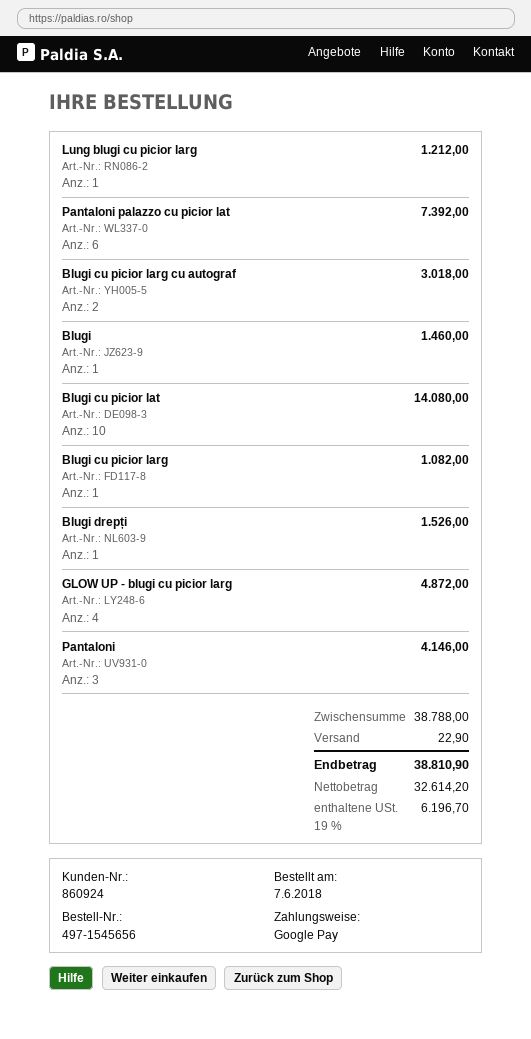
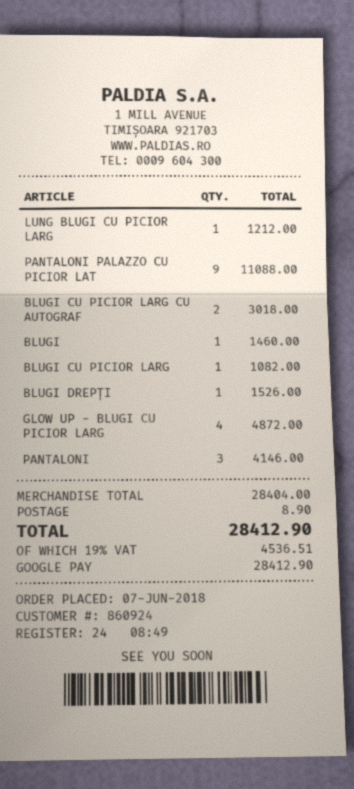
Pantaloni palazzo cu picior lat: 6 for 7392.00 -> 9 for 11088.00
Blugi cu picior lat: 10 for 14080.00 -> none
subtotal: 38788.00 -> 28404.00
shipping: 22.90 -> 8.90
tax: 19% = 6196.70 -> 19% = 4536.51
total: 38810.90 -> 28412.90

